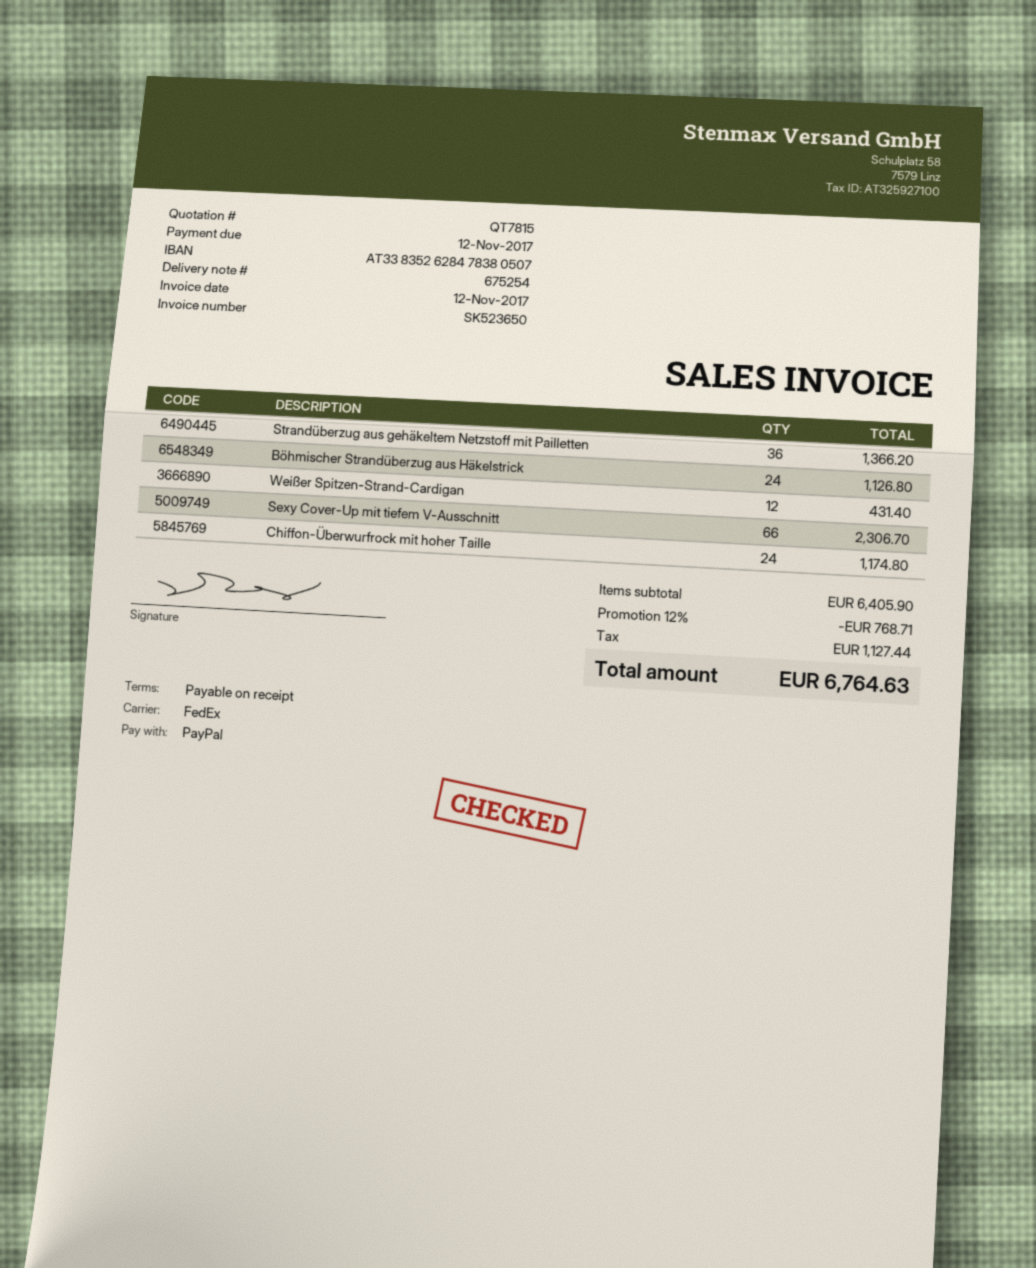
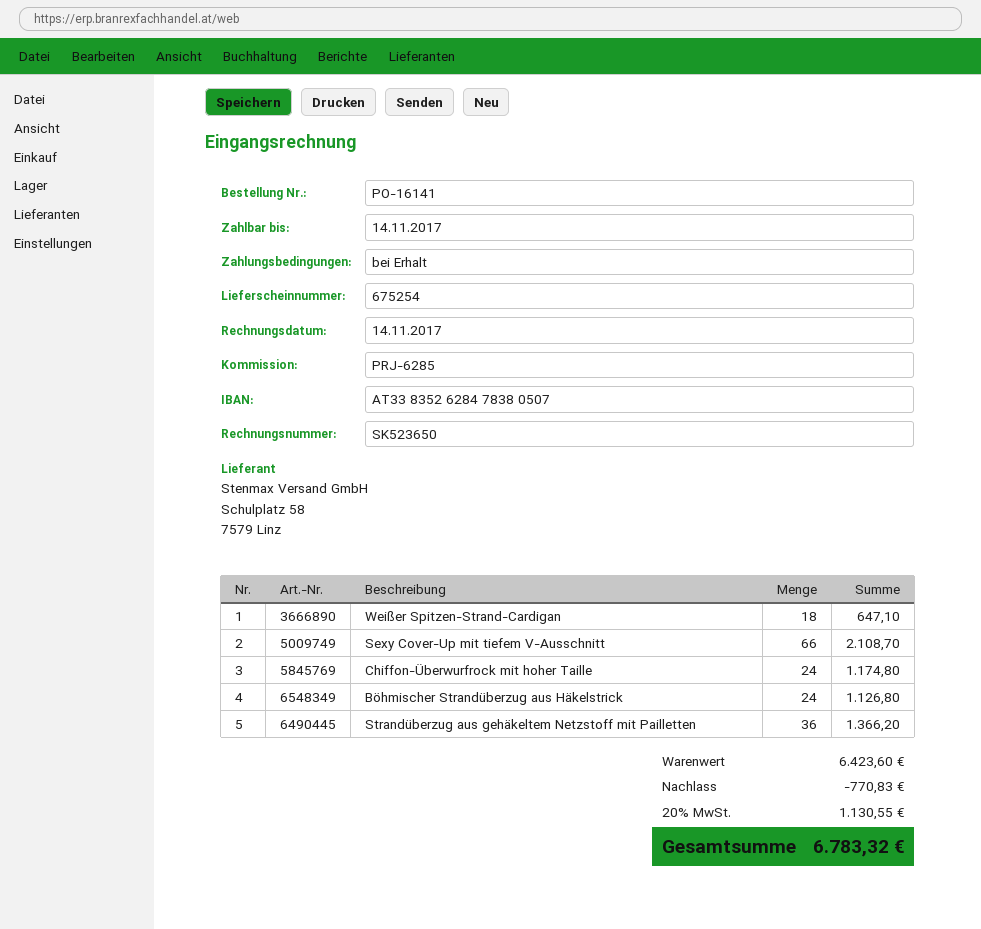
invoice date: 2017-11-12 -> 2017-11-14
due date: 2017-11-12 -> 2017-11-14
Weißer Spitzen-Strand-Cardigan: 12 for 431.40 -> 18 for 647.10
Sexy Cover-Up mit tiefem V-Ausschnitt: 66 for 2306.70 -> 66 for 2108.70
subtotal: 6405.90 -> 6423.60
discount: 768.71 -> 770.83
tax: 1127.44 -> 1130.55
total: 6764.63 -> 6783.32

